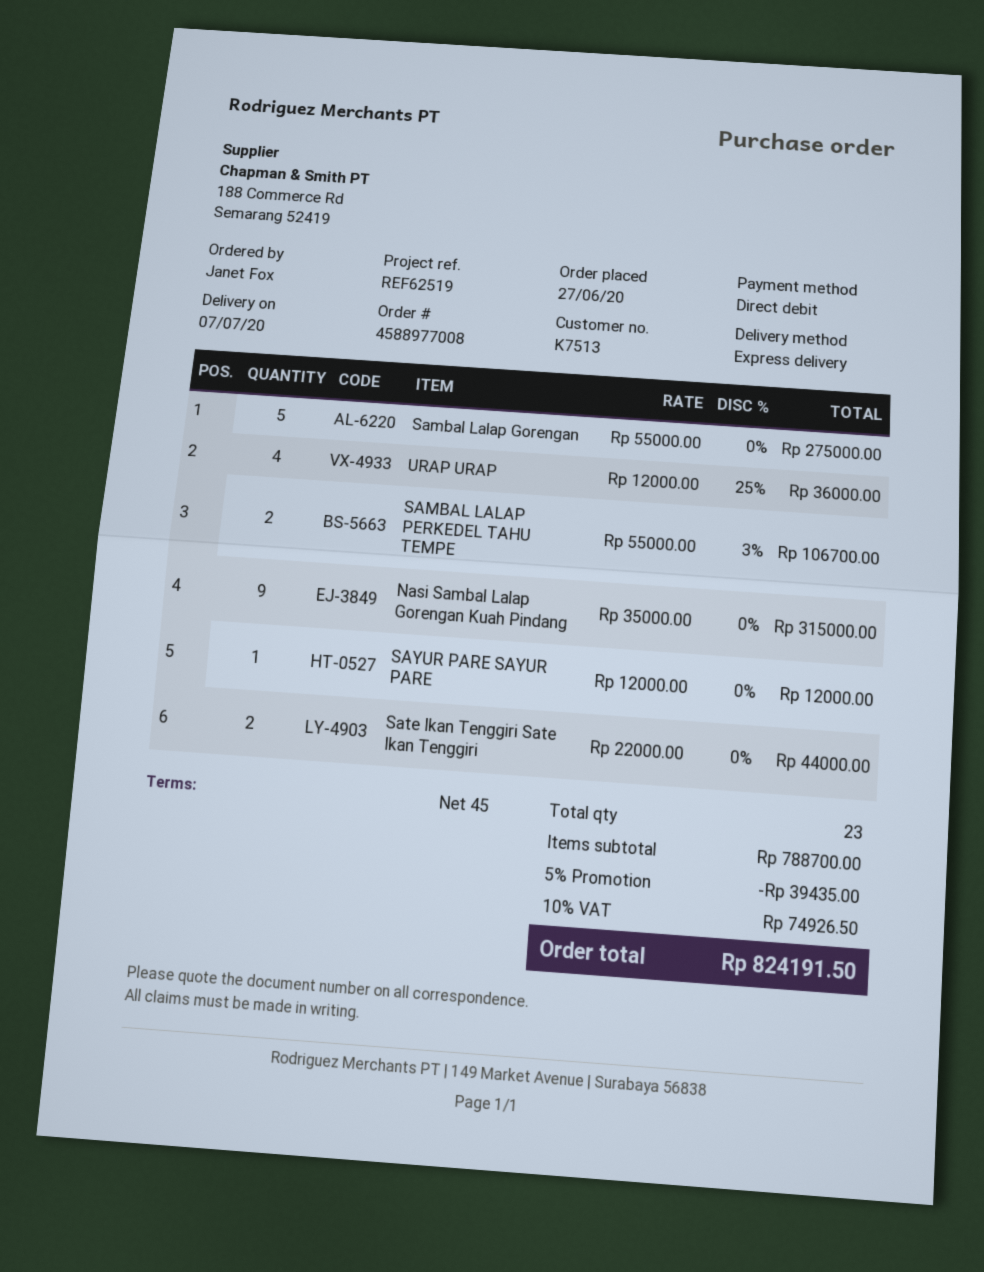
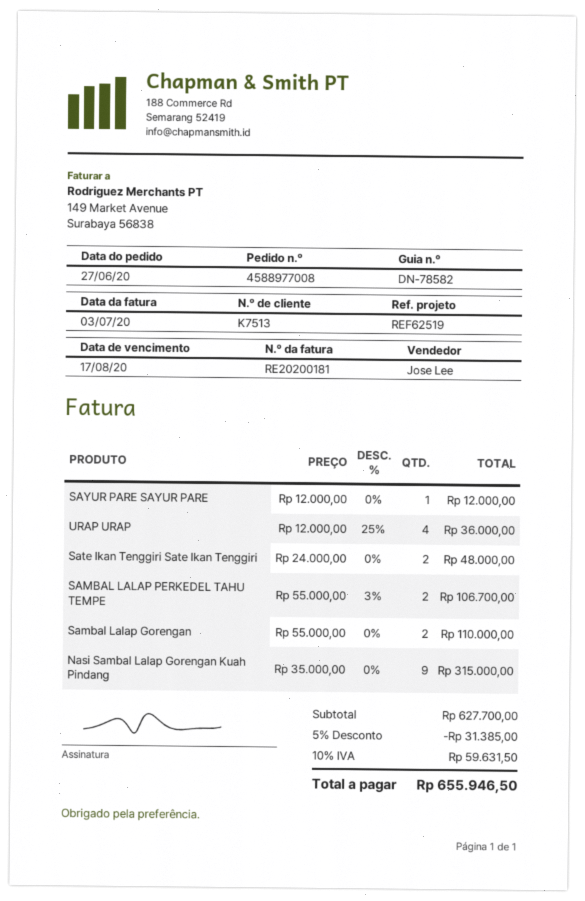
Sambal Lalap Gorengan: 5 x 55000.00 = 275000.00 -> 2 x 55000.00 = 110000.00
Sate Ikan Tenggiri Sate Ikan Tenggiri: 2 x 22000.00 = 44000.00 -> 2 x 24000.00 = 48000.00
subtotal: 788700.00 -> 627700.00
discount: 5% = 39435.00 -> 5% = 31385.00
tax: 10% = 74926.50 -> 10% = 59631.50
total: 824191.50 -> 655946.50

